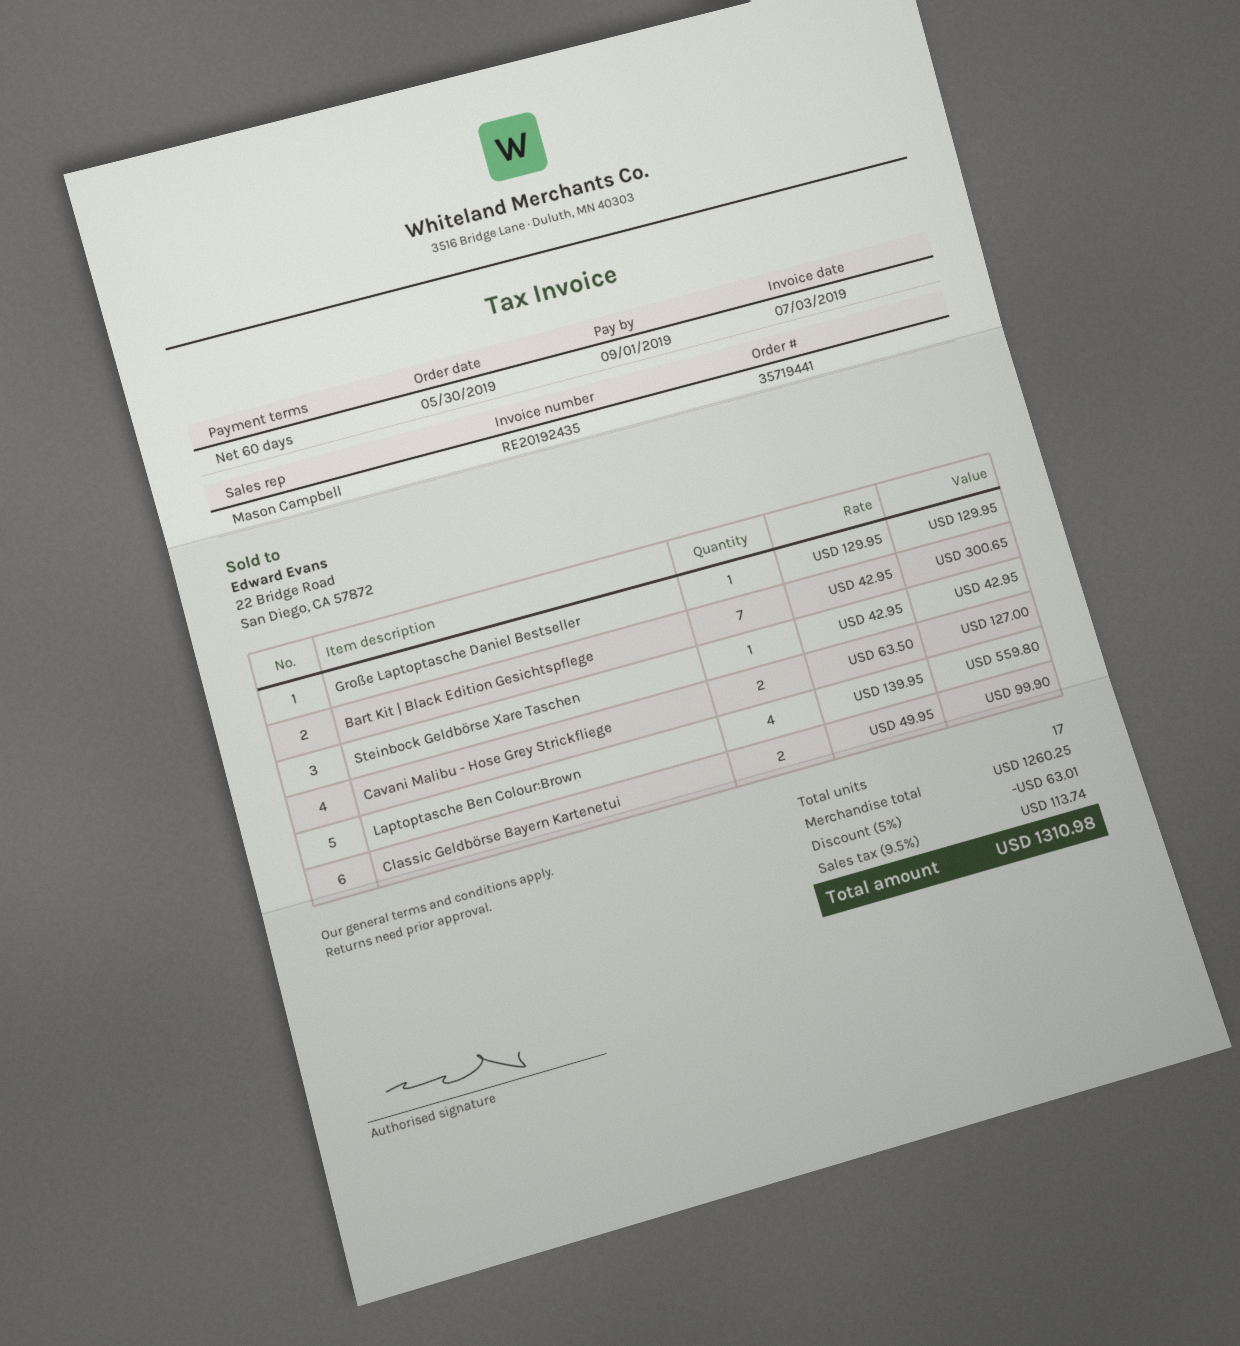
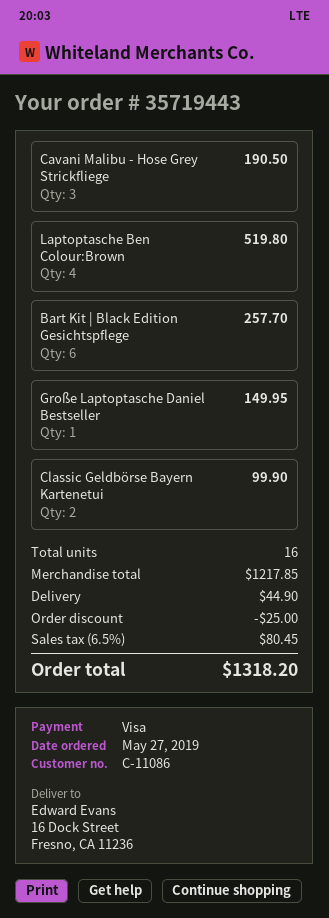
order number: 35719441 -> 35719443
order date: 2019-05-30 -> 2019-05-27
Große Laptoptasche Daniel Bestseller: 1 for 129.95 -> 1 for 149.95
Bart Kit | Black Edition Gesichtspflege: 7 for 300.65 -> 6 for 257.70
Steinbock Geldbörse Xare Taschen: 1 for 42.95 -> none
Cavani Malibu - Hose Grey Strickfliege: 2 for 127.00 -> 3 for 190.50
Laptoptasche Ben Colour:Brown: 4 for 559.80 -> 4 for 519.80
total quantity: 17 -> 16
subtotal: 1260.25 -> 1217.85
discount: 63.01 -> 25.00
shipping: none -> 44.90
tax: 9.5% = 113.74 -> 6.5% = 80.45
total: 1310.98 -> 1318.20

